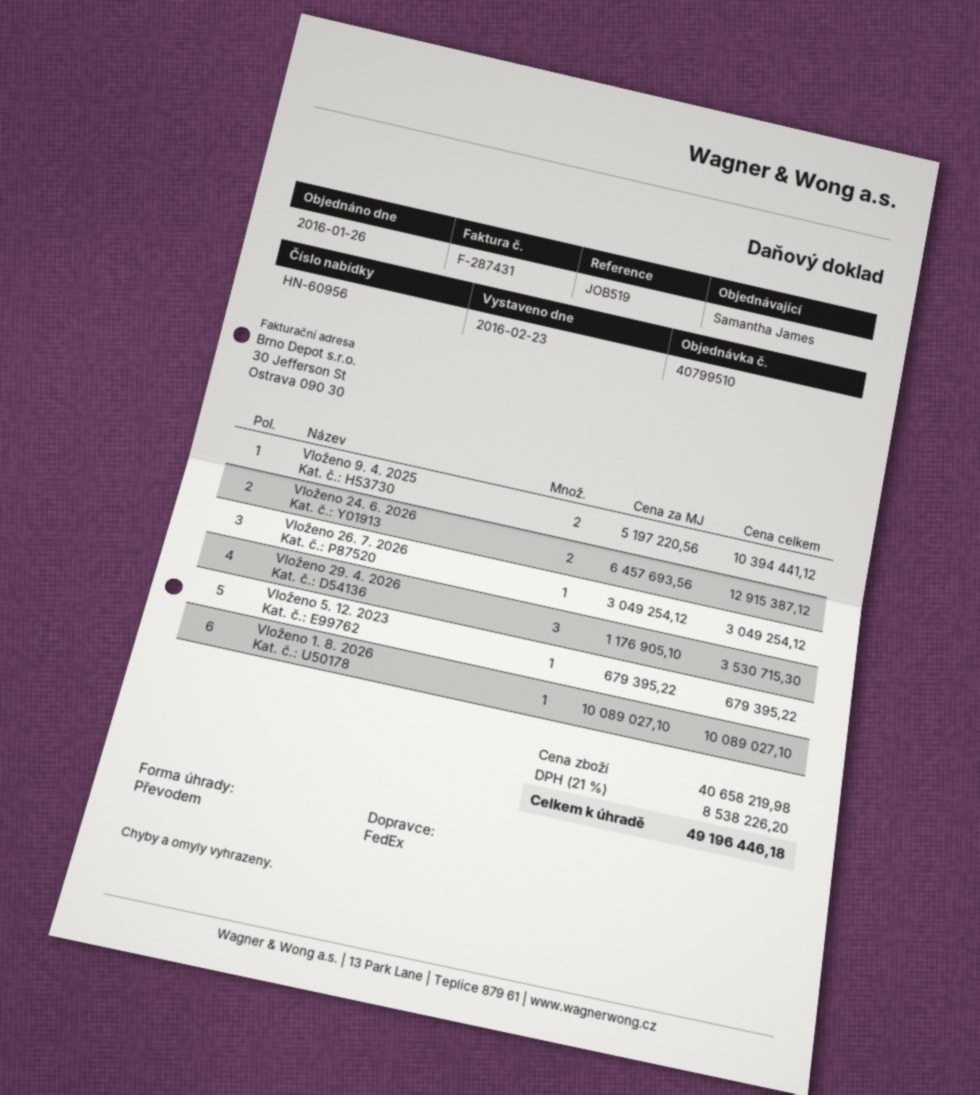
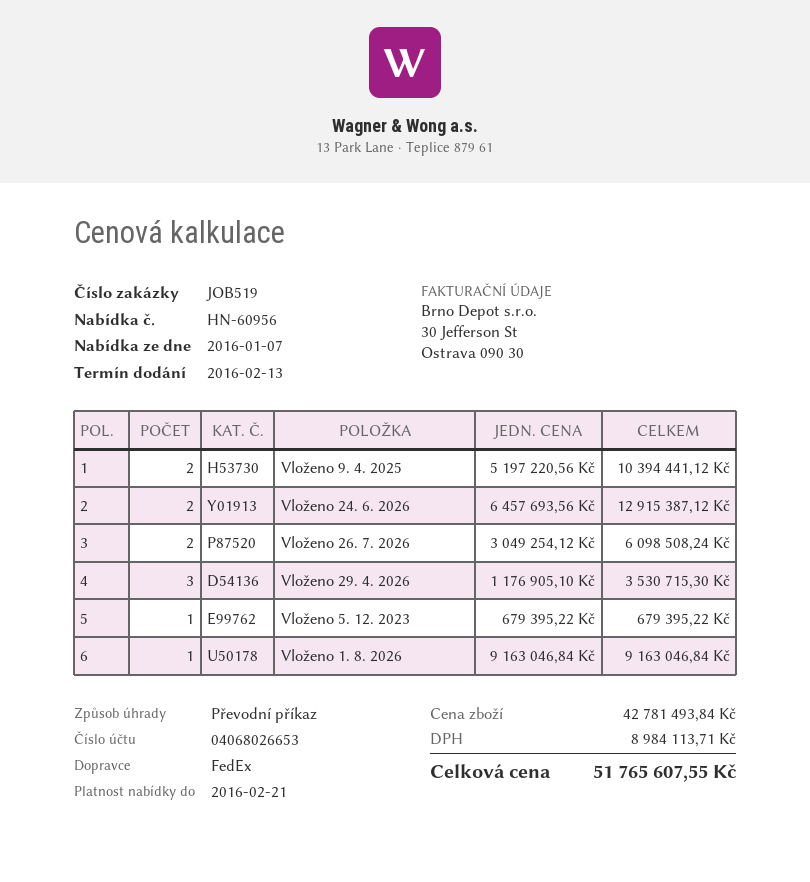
Vloženo 26. 7. 2026: 1 x 3049254.12 = 3049254.12 -> 2 x 3049254.12 = 6098508.24
Vloženo 1. 8. 2026: 1 x 10089027.10 = 10089027.10 -> 1 x 9163046.84 = 9163046.84
subtotal: 40658219.98 -> 42781493.84
tax: 8538226.20 -> 8984113.71
total: 49196446.18 -> 51765607.55

